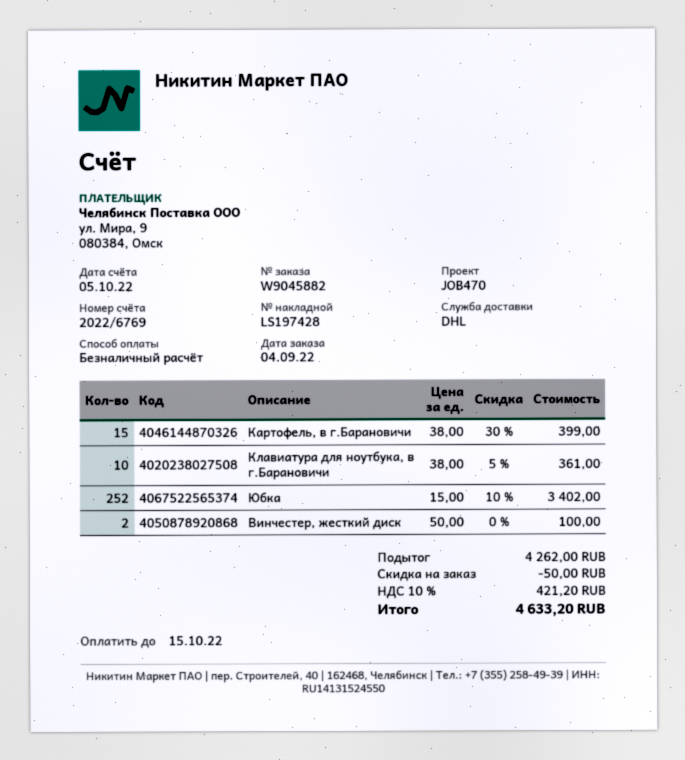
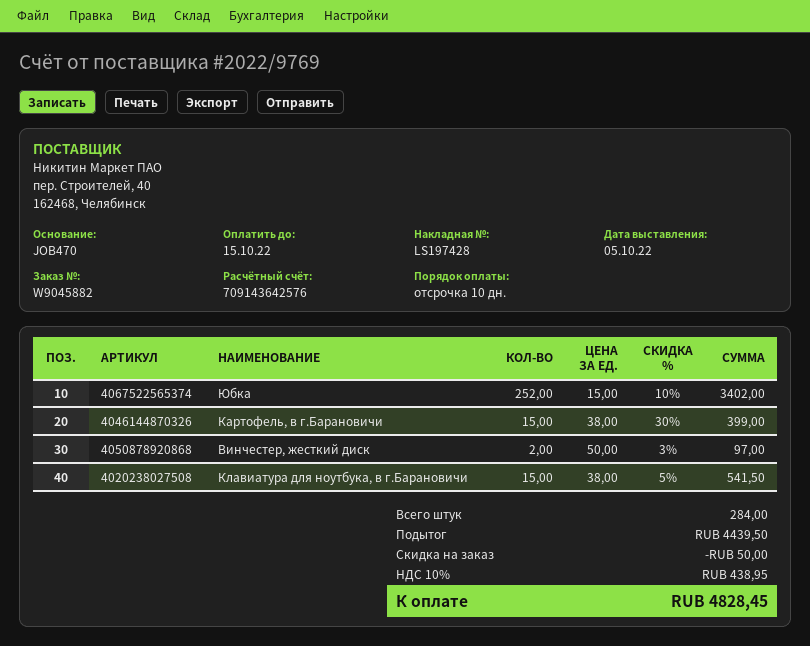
invoice number: 2022/6769 -> 2022/9769
Клавиатура для ноутбука, в г.Барановичи: 10 x 38.00 - 5% = 361.00 -> 15 x 38.00 - 5% = 541.50
Винчестер, жесткий диск: 2 x 50.00 = 100.00 -> 2 x 50.00 - 3% = 97.00
subtotal: 4262.00 -> 4439.50
tax: 10% = 421.20 -> 10% = 438.95
total: 4633.20 -> 4828.45

